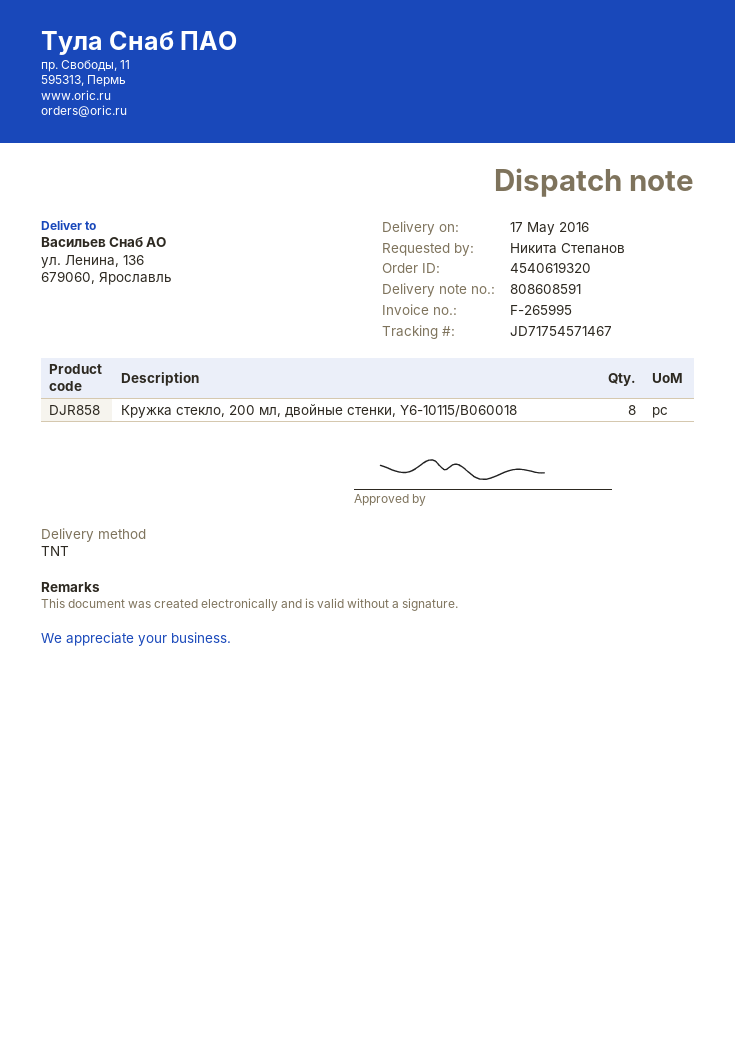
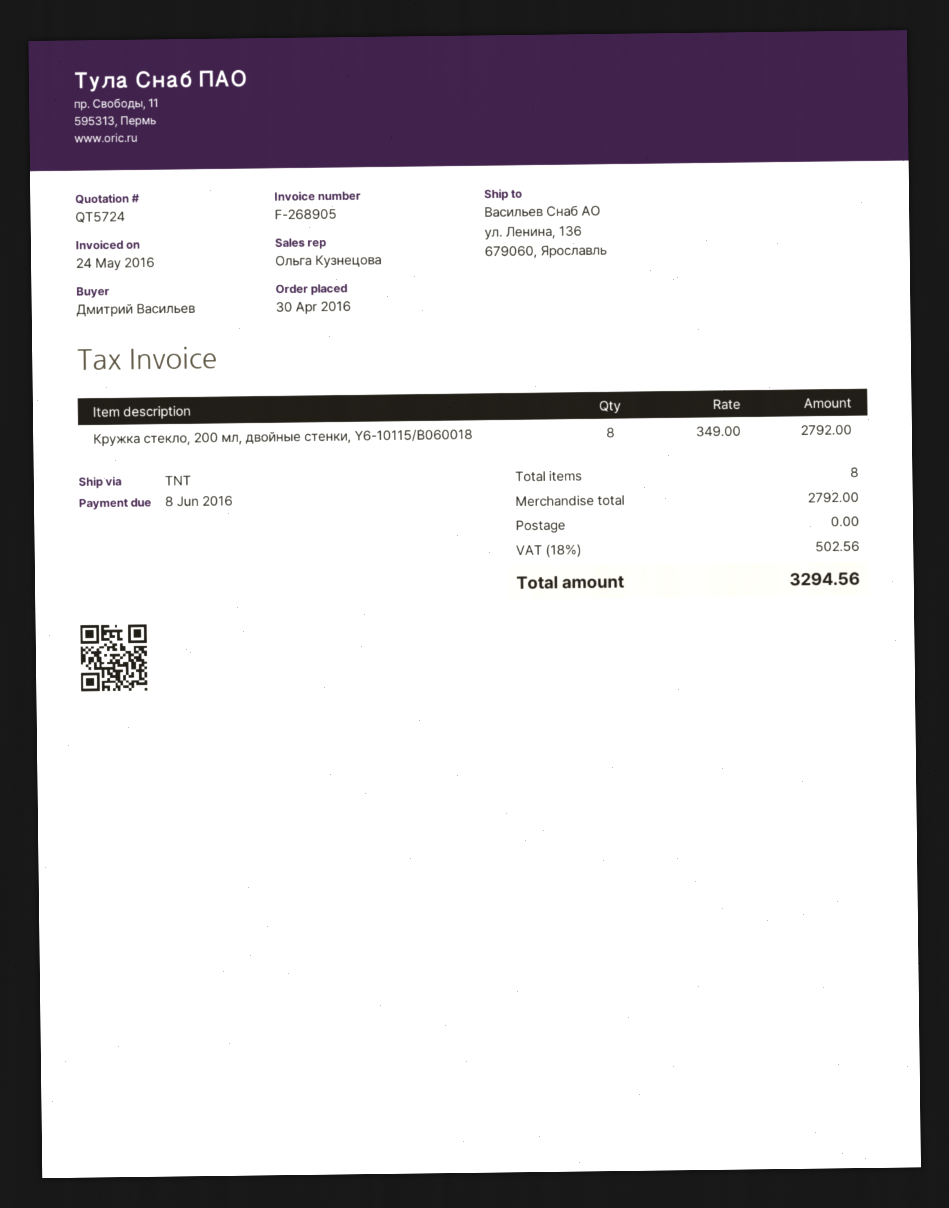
invoice number: F-265995 -> F-268905
ordered by: Никита Степанов -> Дмитрий Васильев

